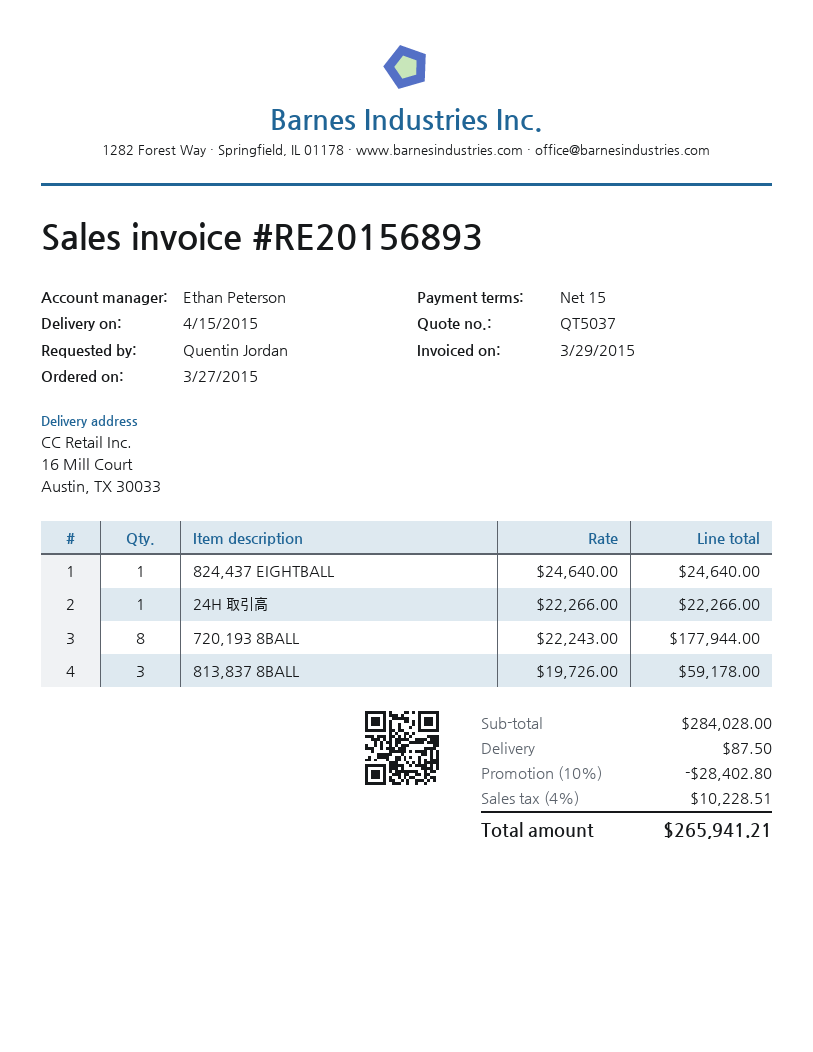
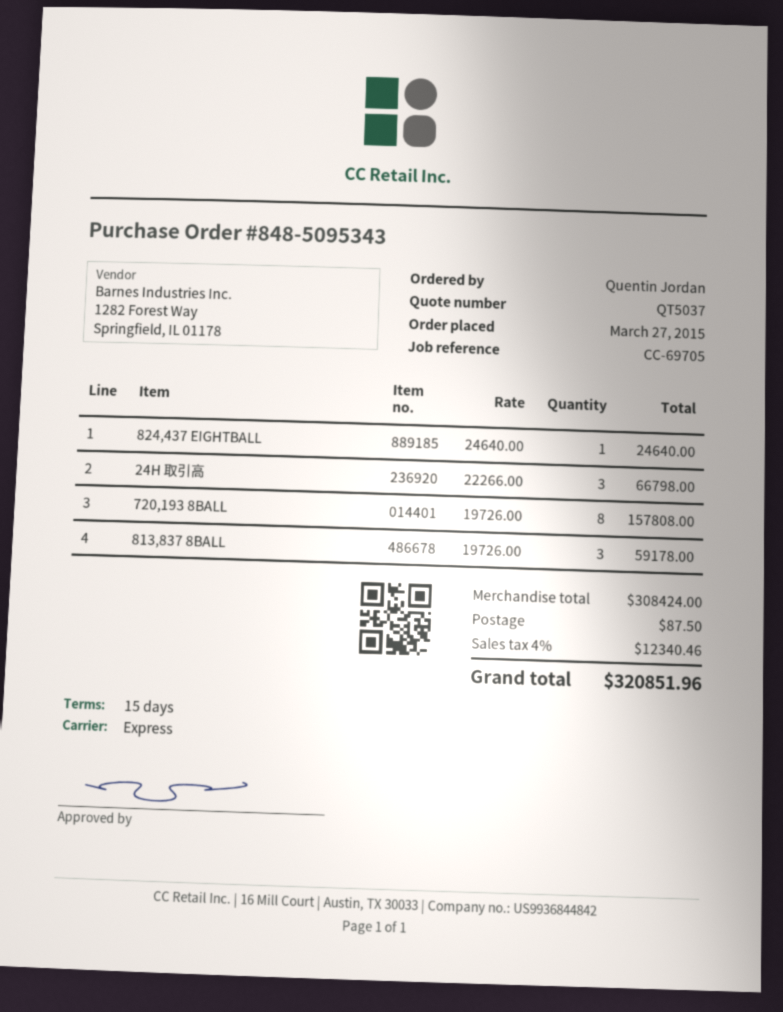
24H 取引高: 1 x 22266.00 = 22266.00 -> 3 x 22266.00 = 66798.00
720,193 8BALL: 8 x 22243.00 = 177944.00 -> 8 x 19726.00 = 157808.00
subtotal: 284028.00 -> 308424.00
discount: 10% = 28402.80 -> none
tax: 4% = 10228.51 -> 4% = 12340.46
total: 265941.21 -> 320851.96

